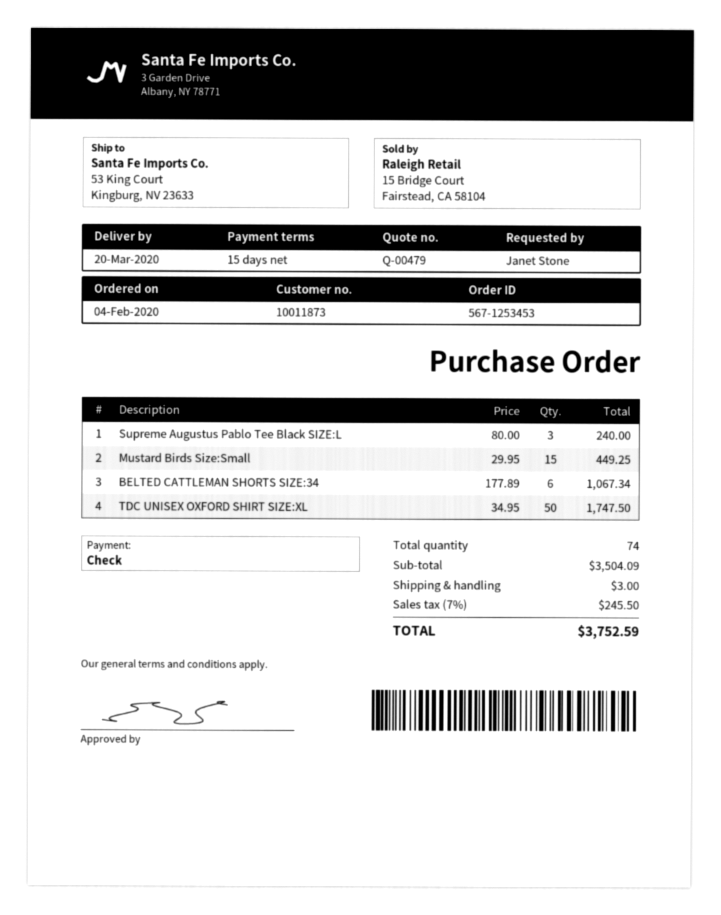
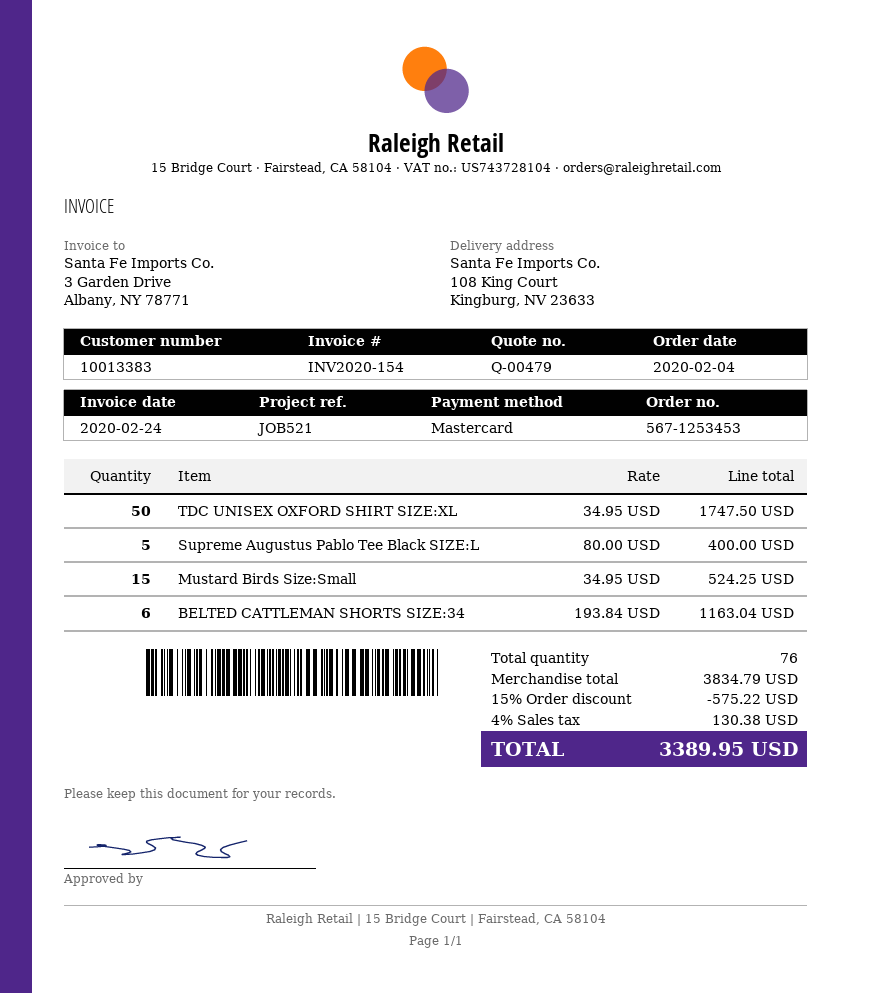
customer number: 10011873 -> 10013383
payment method: cheque -> Mastercard
ship to: 53 King Court, Kingburg, NV 23633 -> 108 King Court, Kingburg, NV 23633
Supreme Augustus Pablo Tee Black SIZE:L: 3 x 80.00 = 240.00 -> 5 x 80.00 = 400.00
Mustard Birds Size:Small: 15 x 29.95 = 449.25 -> 15 x 34.95 = 524.25
BELTED CATTLEMAN SHORTS SIZE:34: 6 x 177.89 = 1067.34 -> 6 x 193.84 = 1163.04
total quantity: 74 -> 76
subtotal: 3504.09 -> 3834.79
discount: none -> 15% = 575.22
shipping: 3.00 -> none
tax: 7% = 245.50 -> 4% = 130.38
total: 3752.59 -> 3389.95

